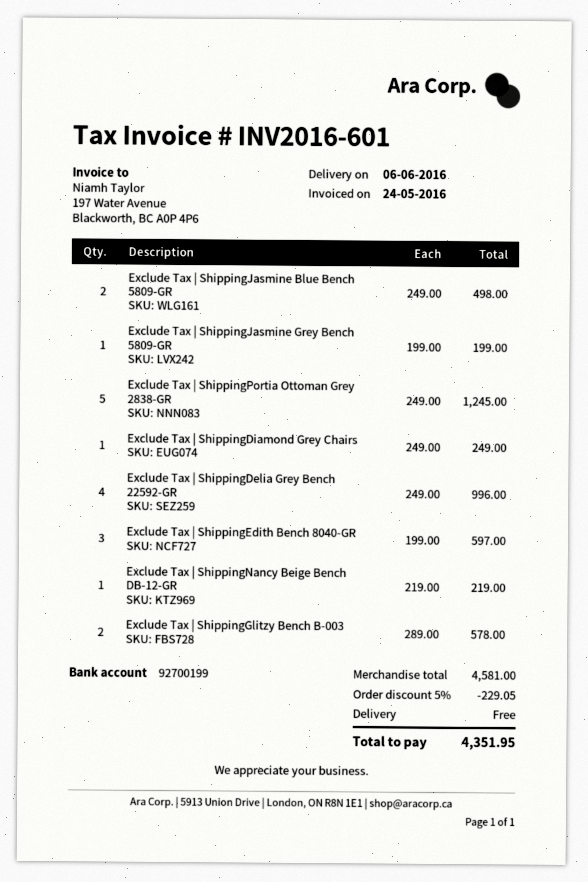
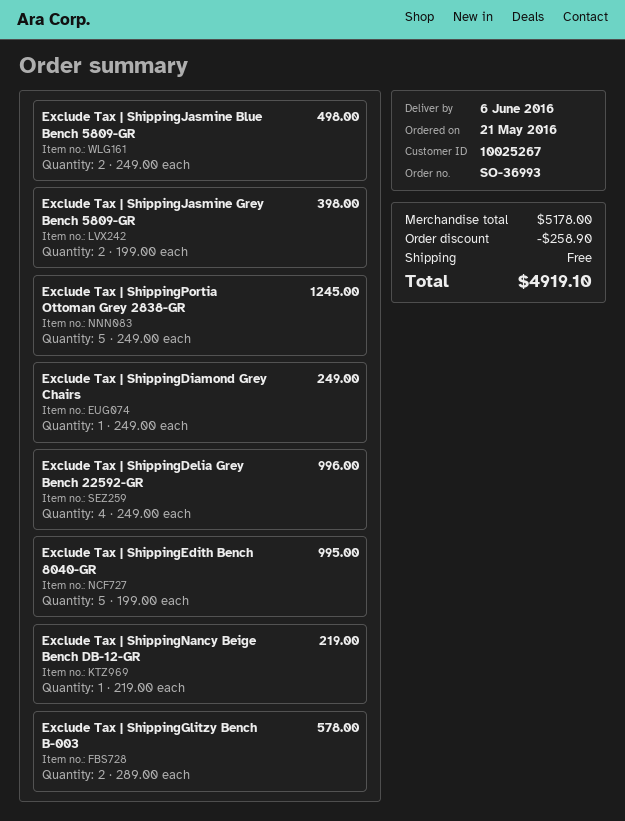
Exclude Tax | ShippingJasmine Grey Bench 5809-GR: 1 x 199.00 = 199.00 -> 2 x 199.00 = 398.00
Exclude Tax | ShippingEdith Bench 8040-GR: 3 x 199.00 = 597.00 -> 5 x 199.00 = 995.00
subtotal: 4581.00 -> 5178.00
discount: 229.05 -> 258.90
total: 4351.95 -> 4919.10

